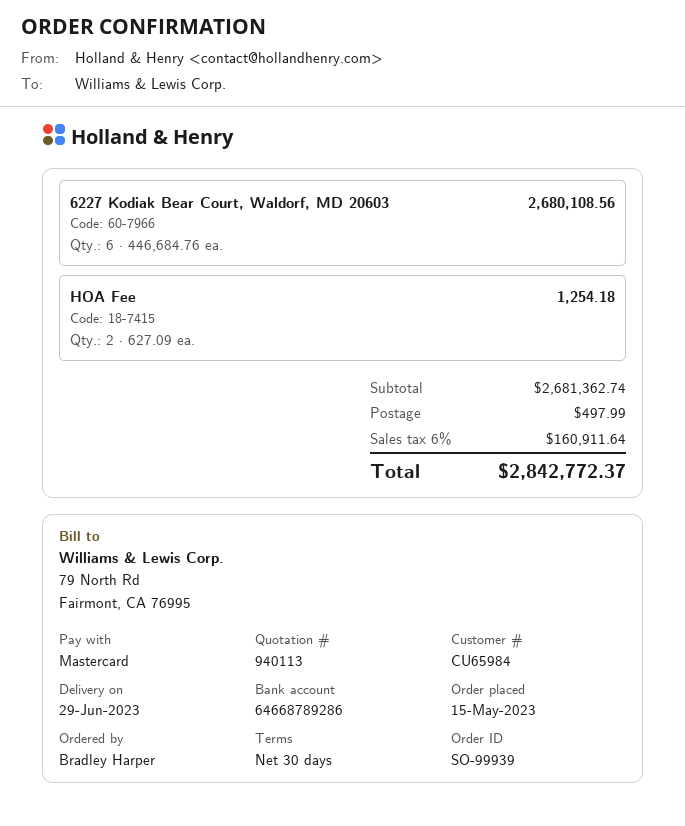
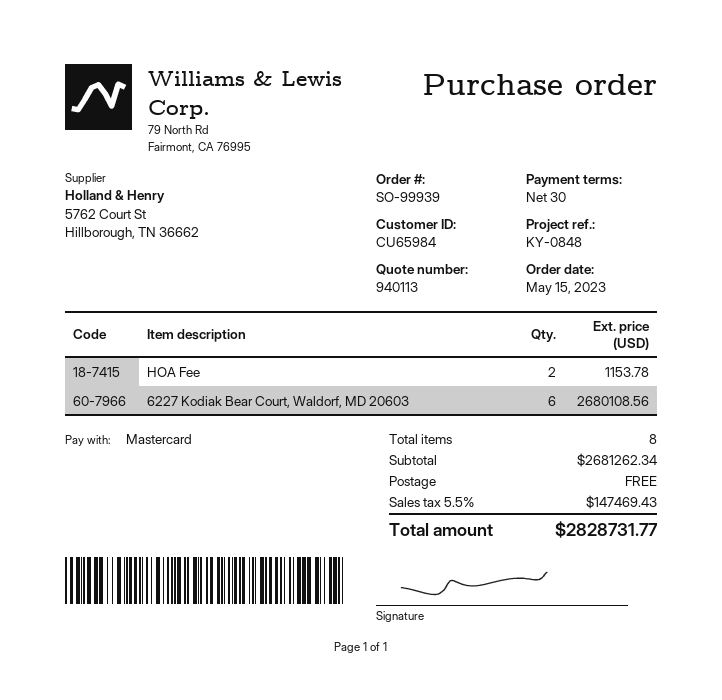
HOA Fee: 2 for 1254.18 -> 2 for 1153.78
subtotal: 2681362.74 -> 2681262.34
shipping: 497.99 -> 0.00
tax: 6% = 160911.64 -> 5.5% = 147469.43
total: 2842772.37 -> 2828731.77

